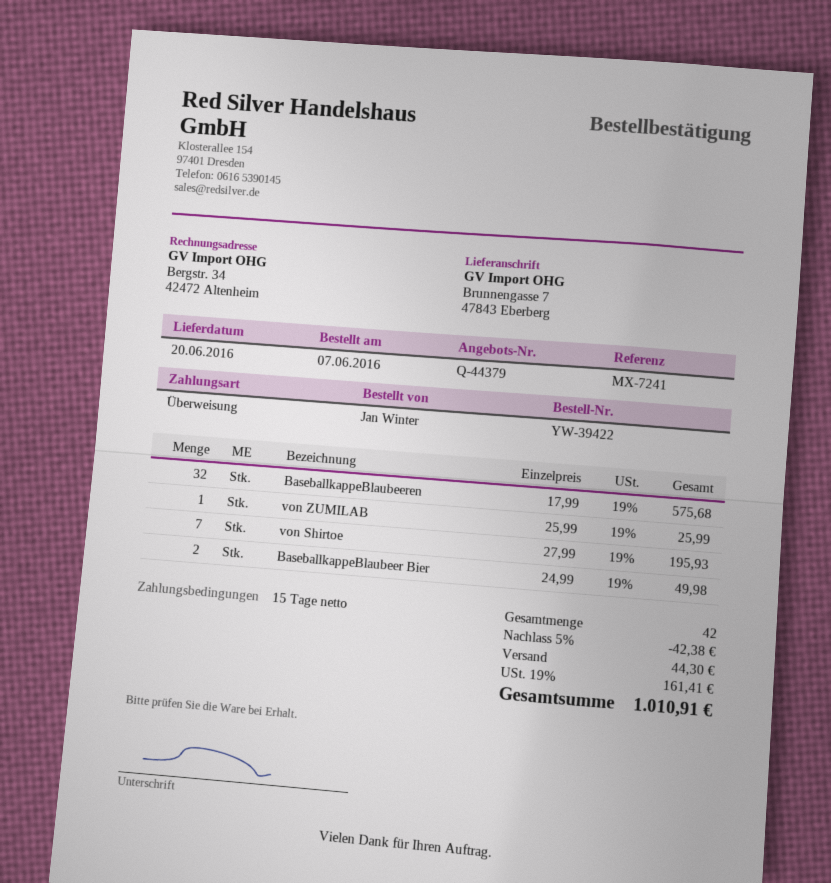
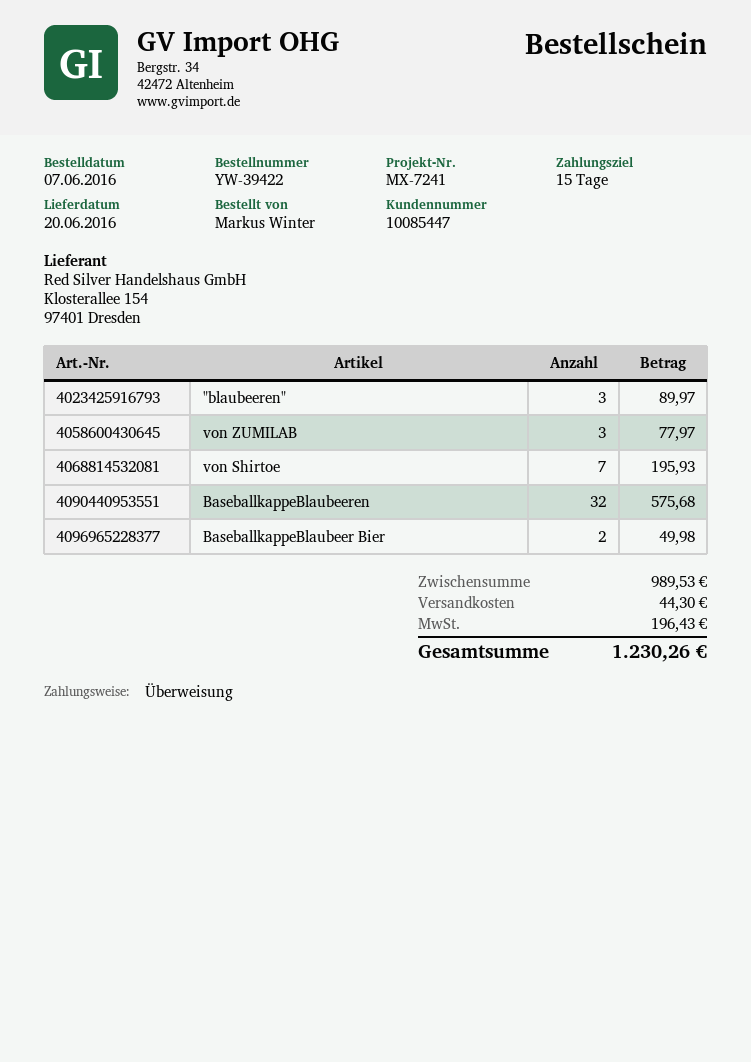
ordered by: Jan Winter -> Markus Winter
von ZUMILAB: 1 for 25.99 -> 3 for 77.97
"blaubeeren": none -> 3 for 89.97
discount: 5% = 42.38 -> none
tax: 161.41 -> 196.43
total: 1010.91 -> 1230.26

